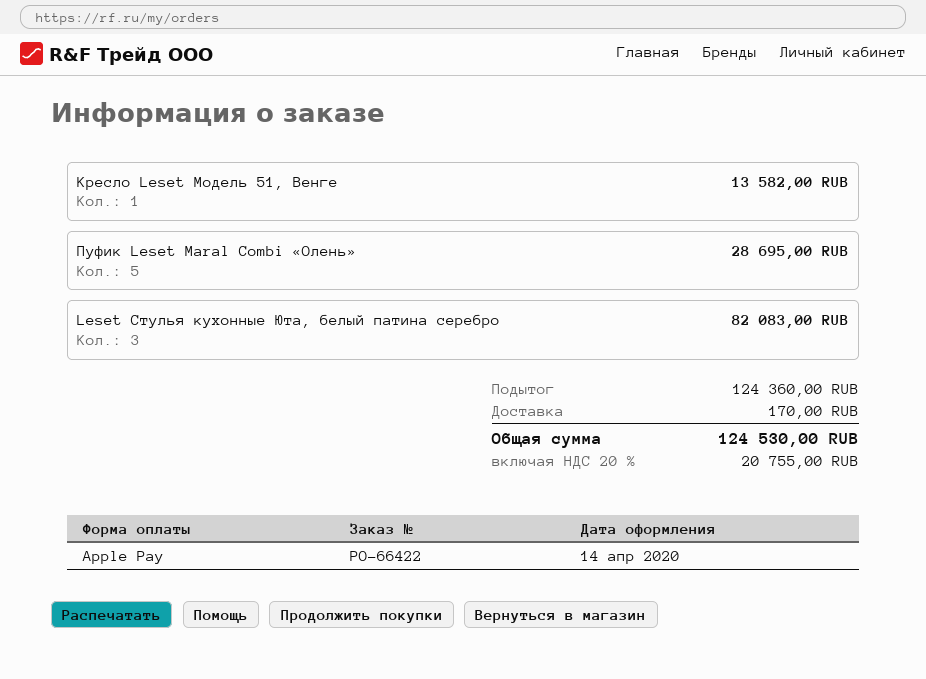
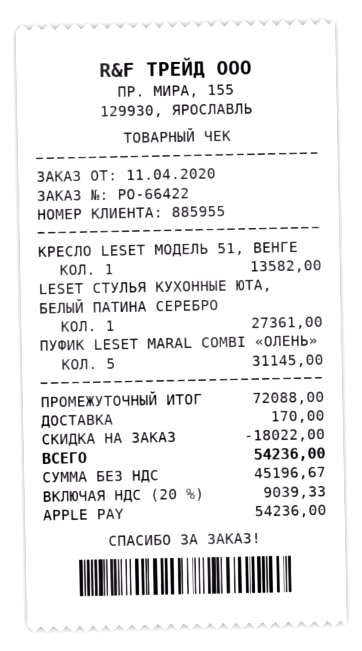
order date: 2020-04-14 -> 2020-04-11
Пуфик Leset Maral Combi «Олень»: 5 for 28695.00 -> 5 for 31145.00
Leset Стулья кухонные Юта, белый патина серебро: 3 for 82083.00 -> 1 for 27361.00
subtotal: 124360.00 -> 72088.00
discount: none -> 18022.00
tax: 20% = 20755.00 -> 20% = 9039.33
total: 124530.00 -> 54236.00

